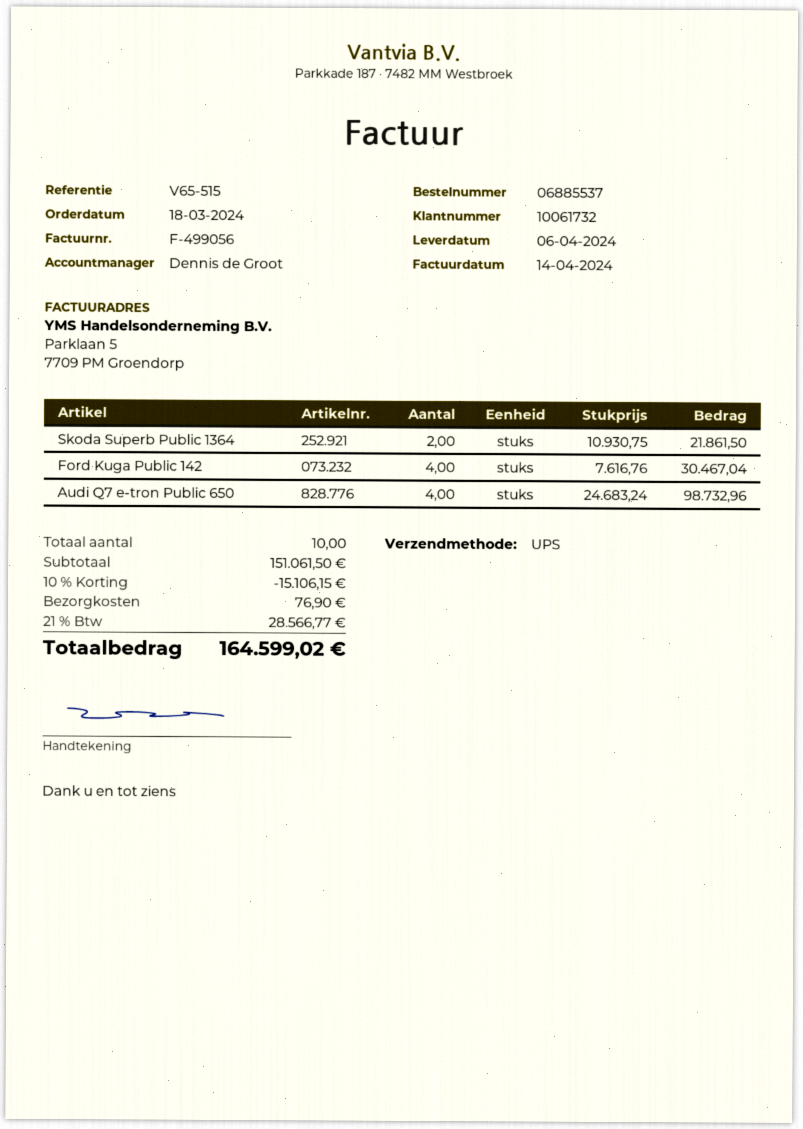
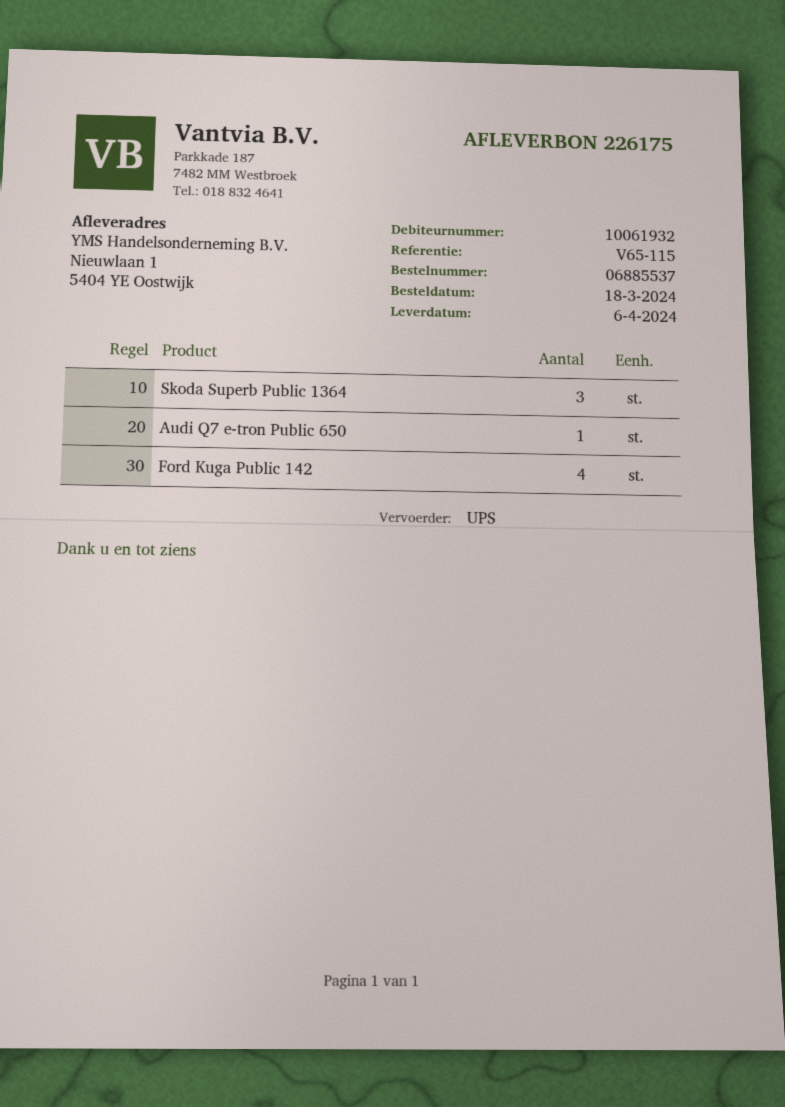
customer number: 10061732 -> 10061932
reference: V65-515 -> V65-115
Skoda Superb Public 1364: 2 -> 3
Audi Q7 e-tron Public 650: 4 -> 1

